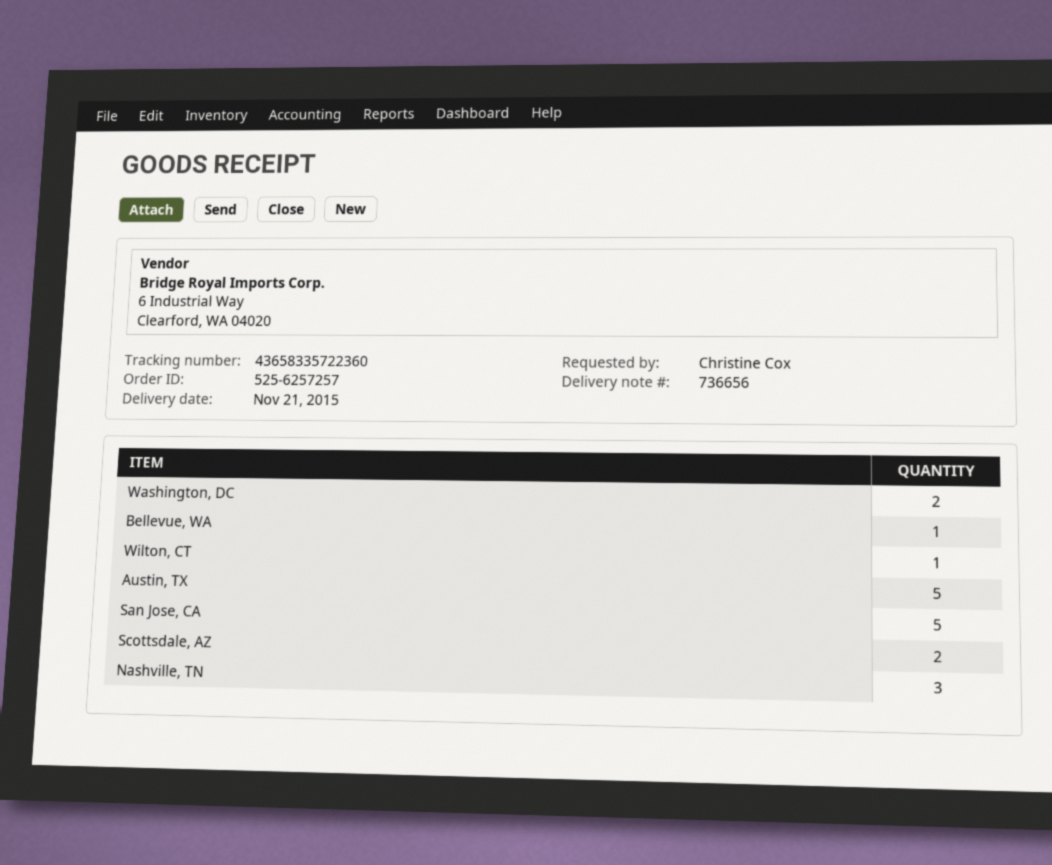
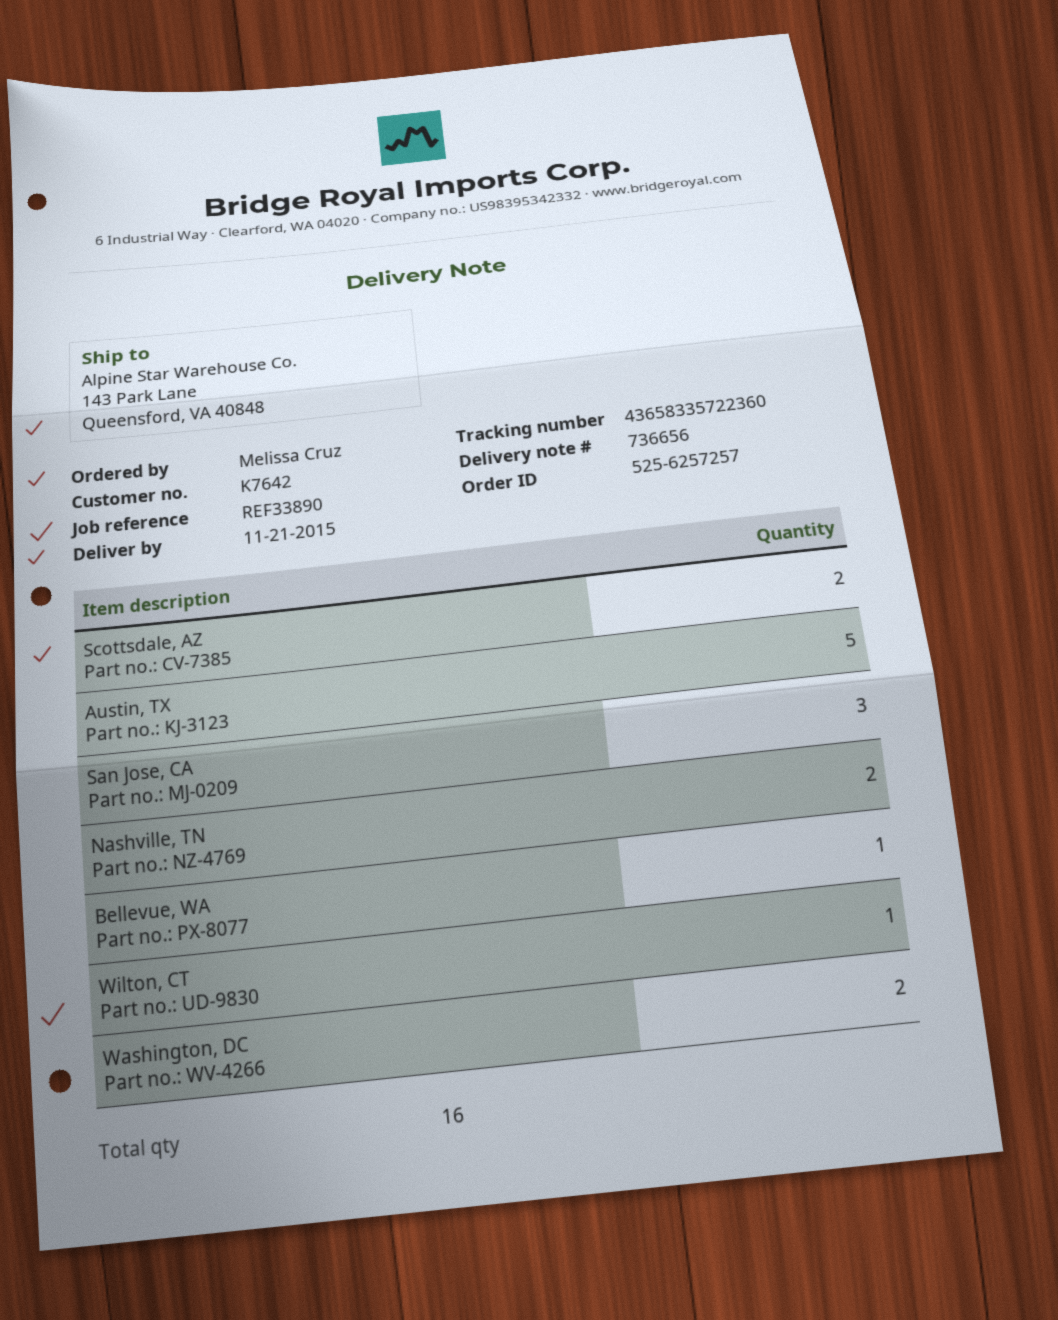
ordered by: Christine Cox -> Melissa Cruz
San Jose, CA: 5 -> 3
Nashville, TN: 3 -> 2

